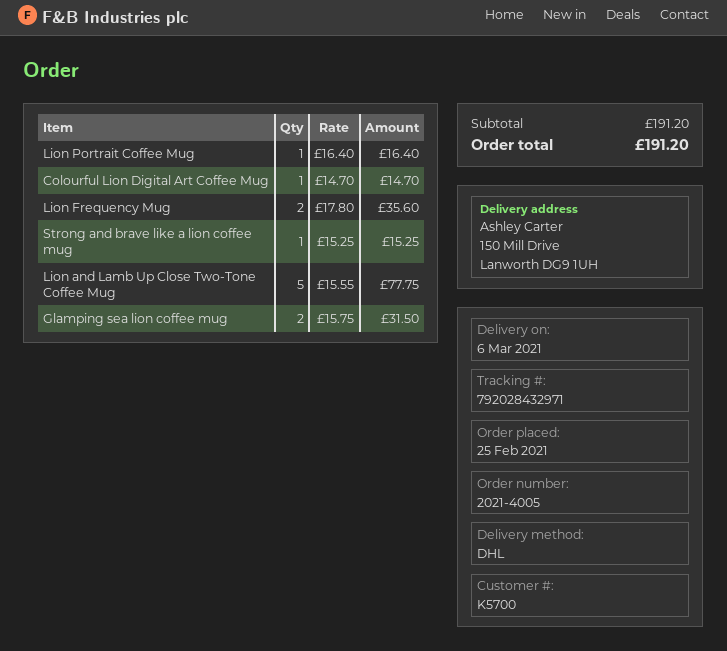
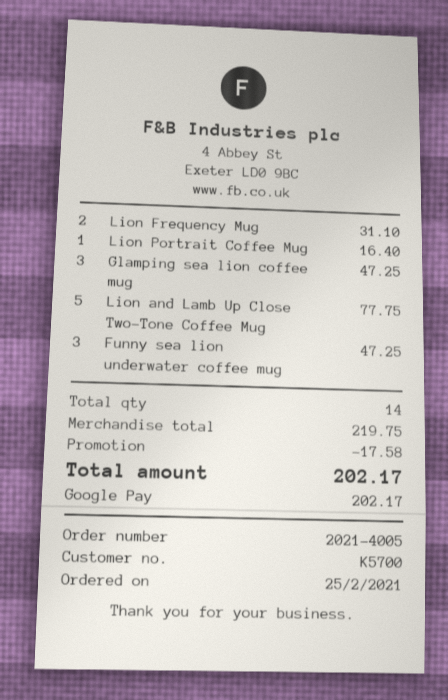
Colourful Lion Digital Art Coffee Mug: 1 for 14.70 -> none
Lion Frequency Mug: 2 for 35.60 -> 2 for 31.10
Strong and brave like a lion coffee mug: 1 for 15.25 -> none
Glamping sea lion coffee mug: 2 for 31.50 -> 3 for 47.25
Funny sea lion underwater coffee mug: none -> 3 for 47.25
subtotal: 191.20 -> 219.75
discount: none -> 17.58
total: 191.20 -> 202.17

